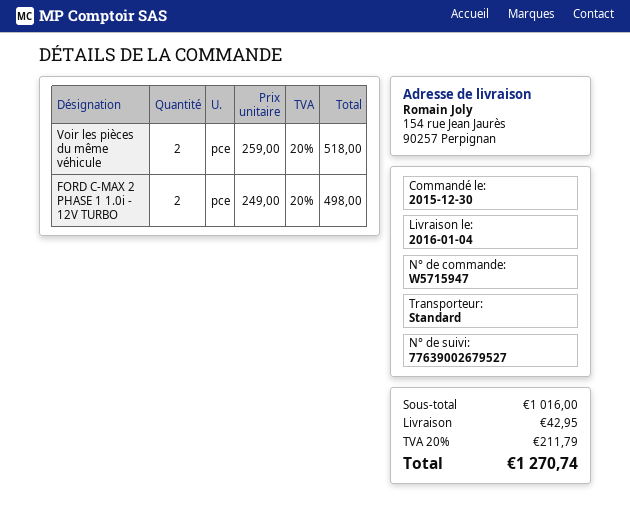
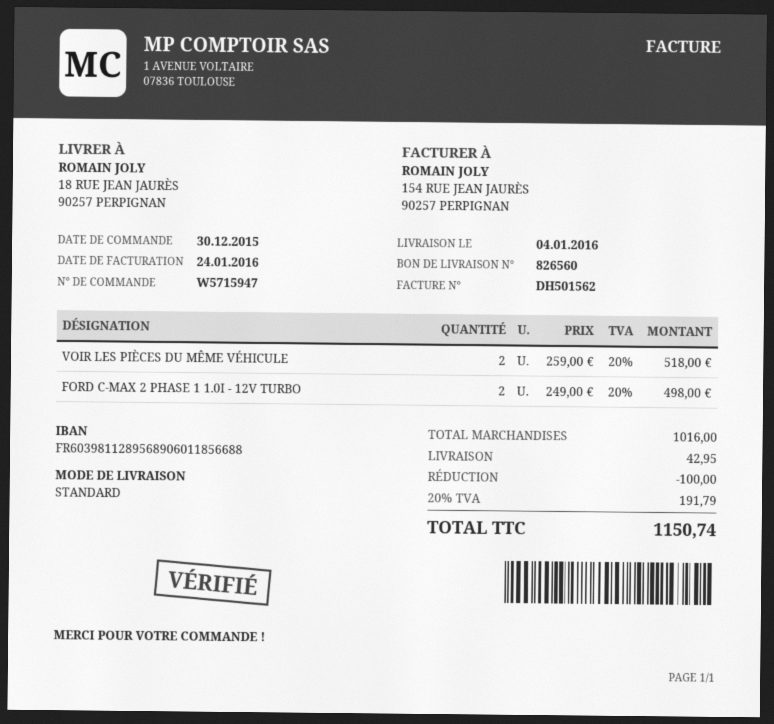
ship to: 154 rue Jean Jaurès, 90257 Perpignan -> 18 RUE JEAN JAURÈS, 90257 PERPIGNAN
discount: none -> 100.00
tax: 20% = 211.79 -> 20% = 191.79
total: 1270.74 -> 1150.74

